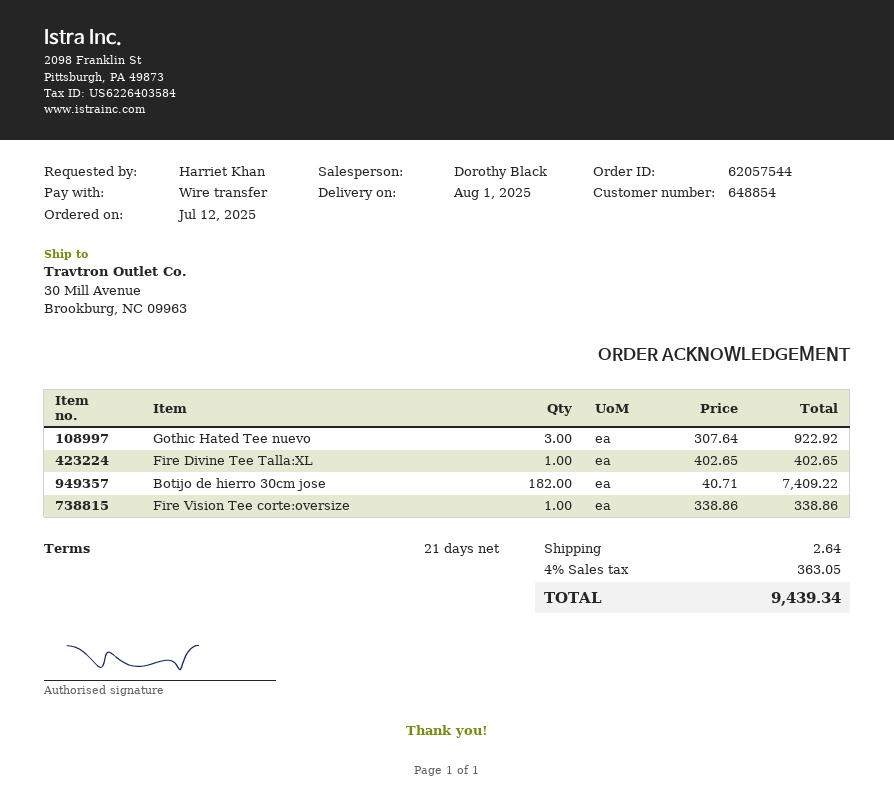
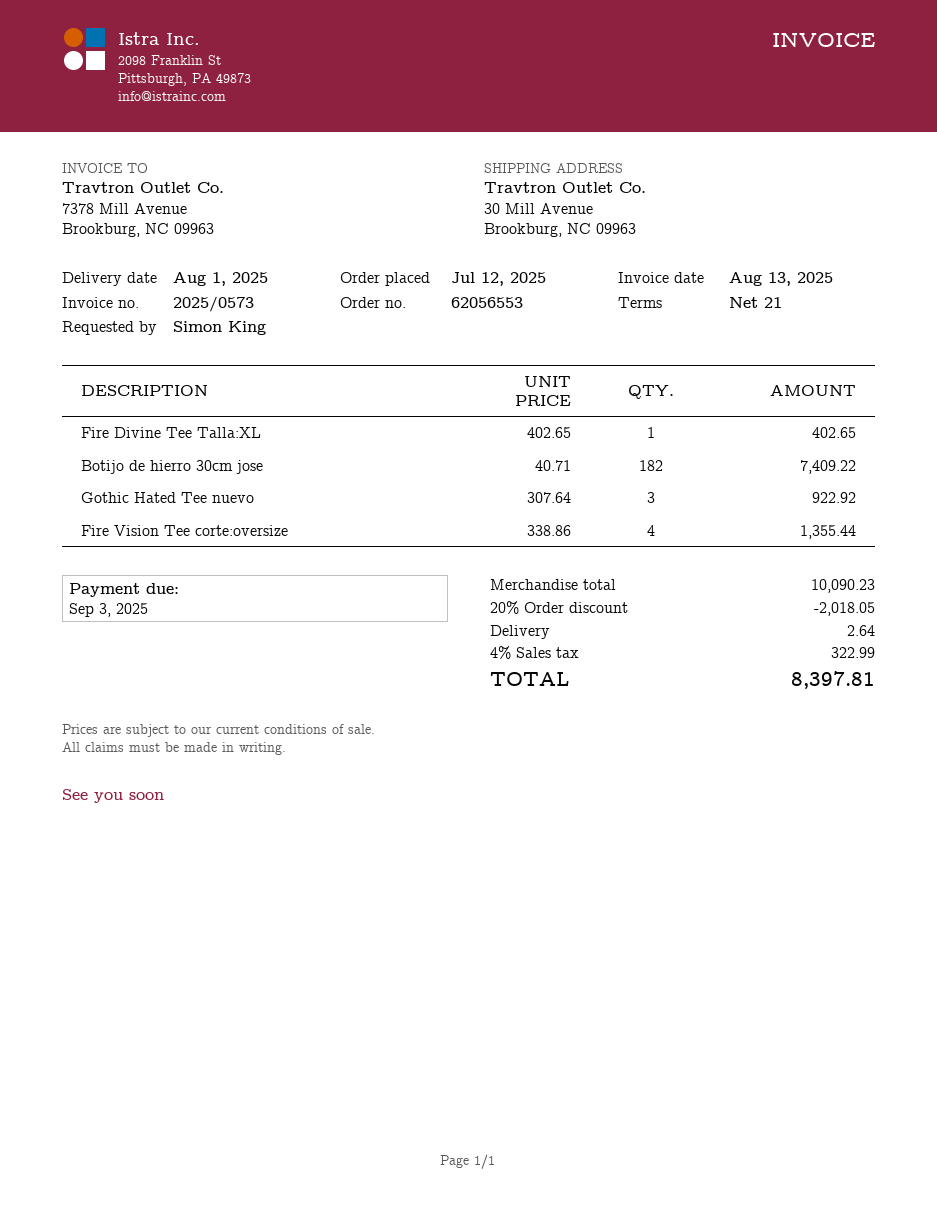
order number: 62057544 -> 62056553
ordered by: Harriet Khan -> Simon King
Fire Vision Tee corte:oversize: 1 x 338.86 = 338.86 -> 4 x 338.86 = 1355.44
discount: none -> 20% = 2018.05
tax: 4% = 363.05 -> 4% = 322.99
total: 9439.34 -> 8397.81

